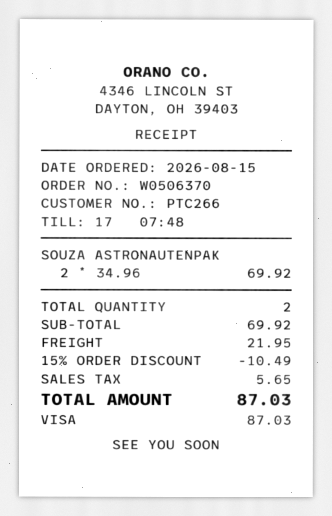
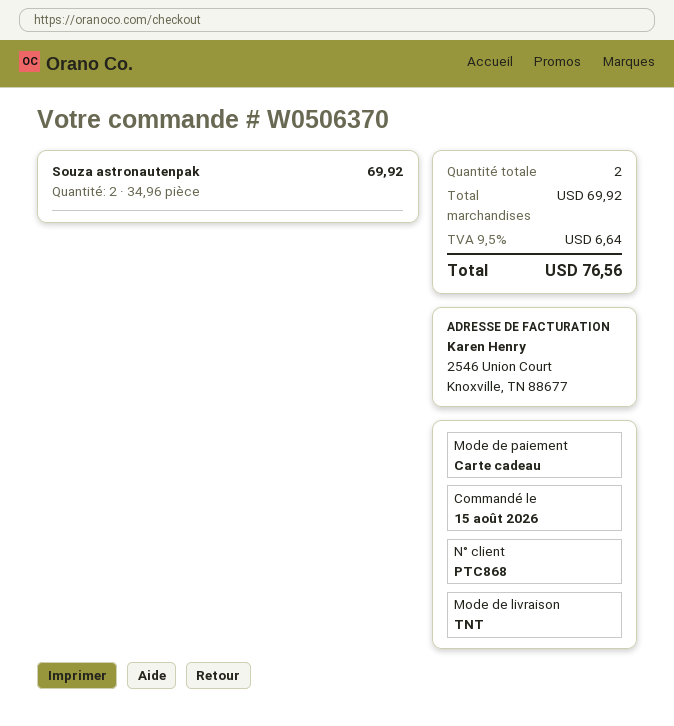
customer number: PTC266 -> PTC868
payment method: Visa -> gift card
discount: 15% = 10.49 -> none
shipping: 21.95 -> none
tax: 5.65 -> 6.64
total: 87.03 -> 76.56

